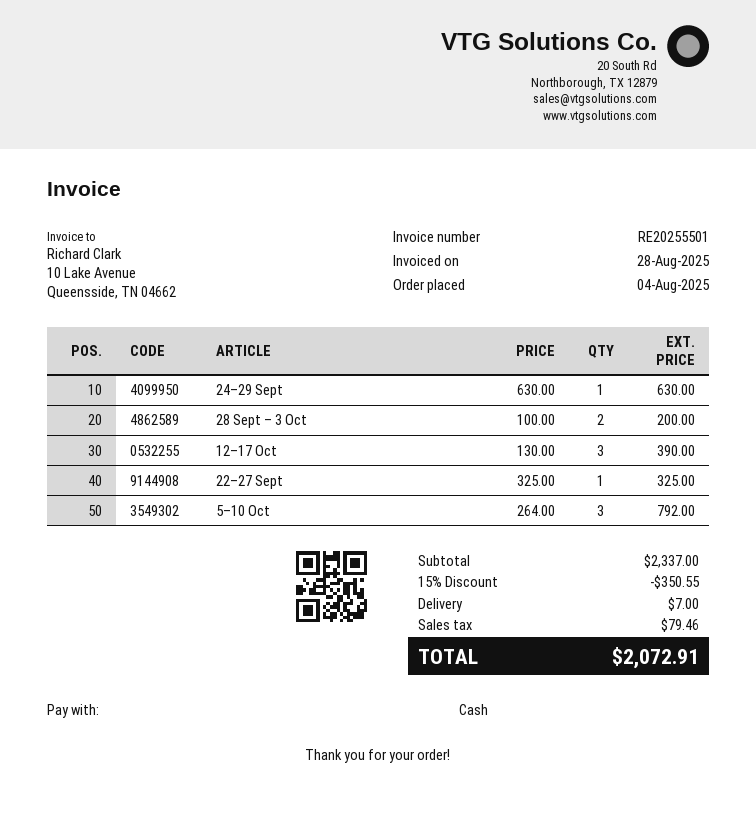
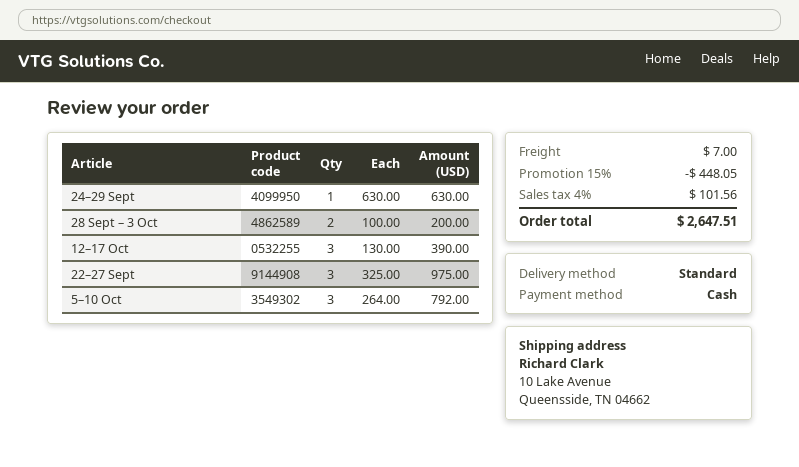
22–27 Sept: 1 x 325.00 = 325.00 -> 3 x 325.00 = 975.00
discount: 15% = 350.55 -> 15% = 448.05
tax: 79.46 -> 101.56
total: 2072.91 -> 2647.51

